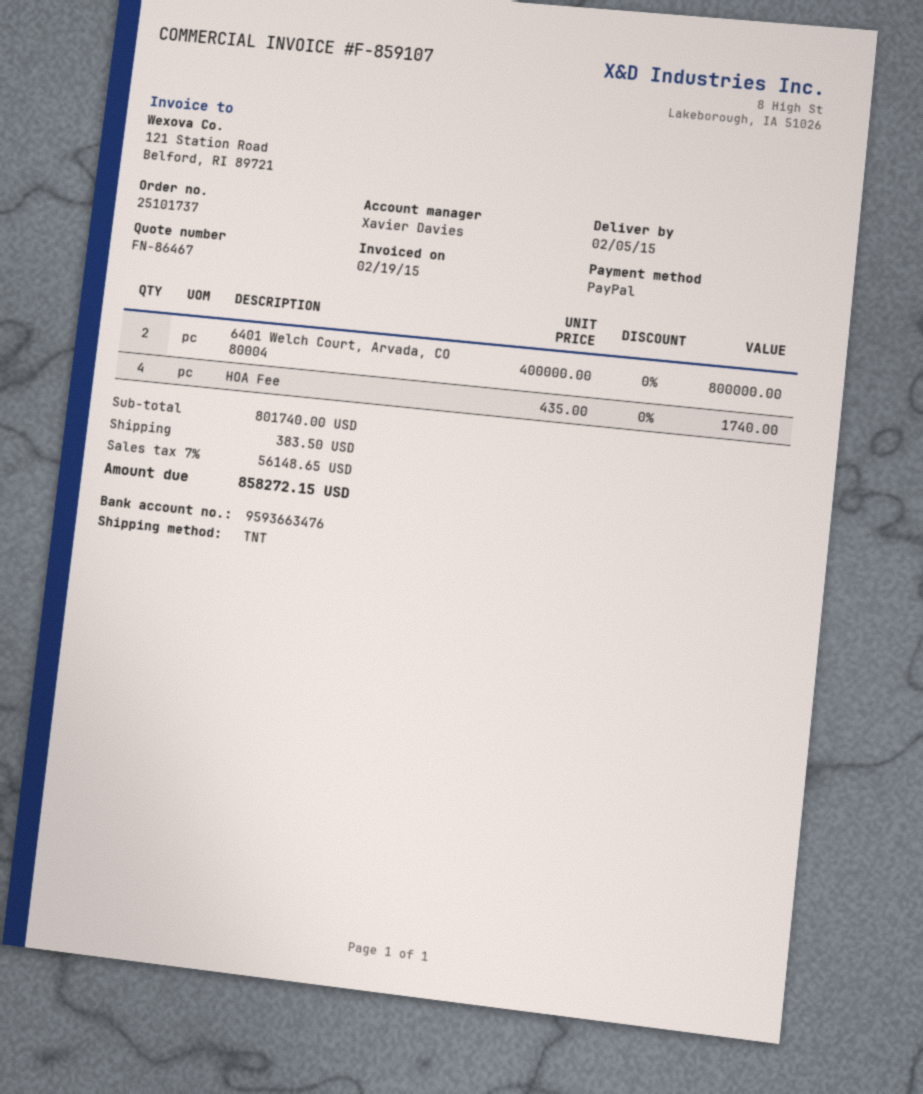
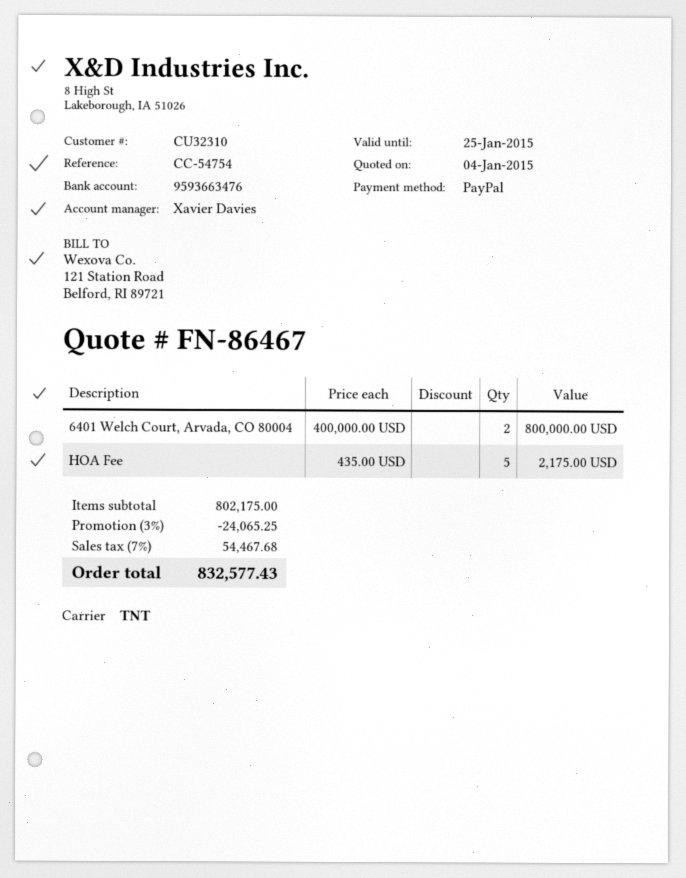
HOA Fee: 4 x 435.00 = 1740.00 -> 5 x 435.00 = 2175.00
subtotal: 801740.00 -> 802175.00
discount: none -> 3% = 24065.25
shipping: 383.50 -> none
tax: 7% = 56148.65 -> 7% = 54467.68
total: 858272.15 -> 832577.43

